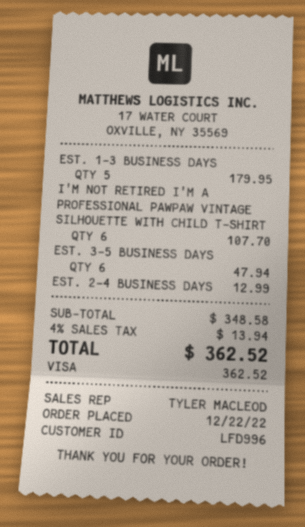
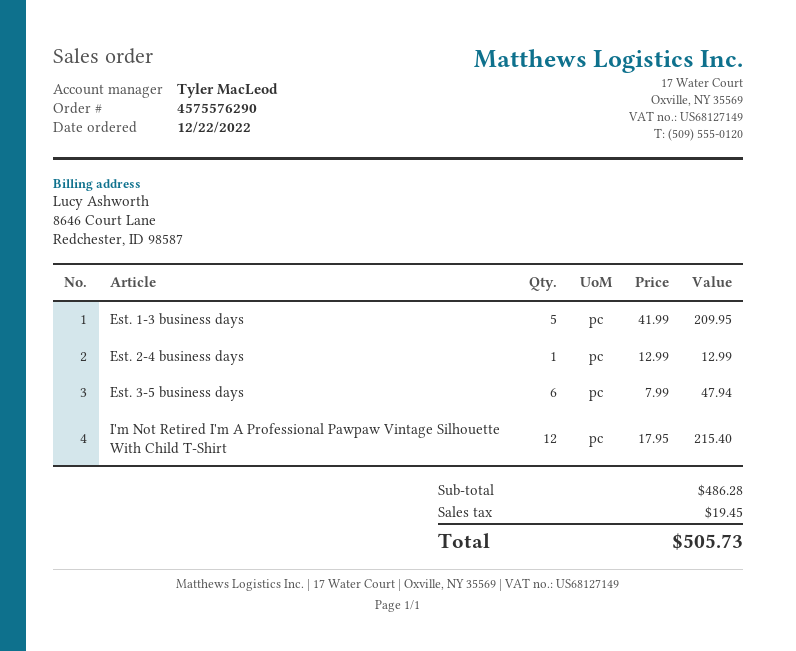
EST. 1-3 BUSINESS DAYS: 5 for 179.95 -> 5 for 209.95
I'M NOT RETIRED I'M A PROFESSIONAL PAWPAW VINTAGE SILHOUETTE WITH CHILD T-SHIRT: 6 for 107.70 -> 12 for 215.40
subtotal: 348.58 -> 486.28
tax: 13.94 -> 19.45
total: 362.52 -> 505.73

